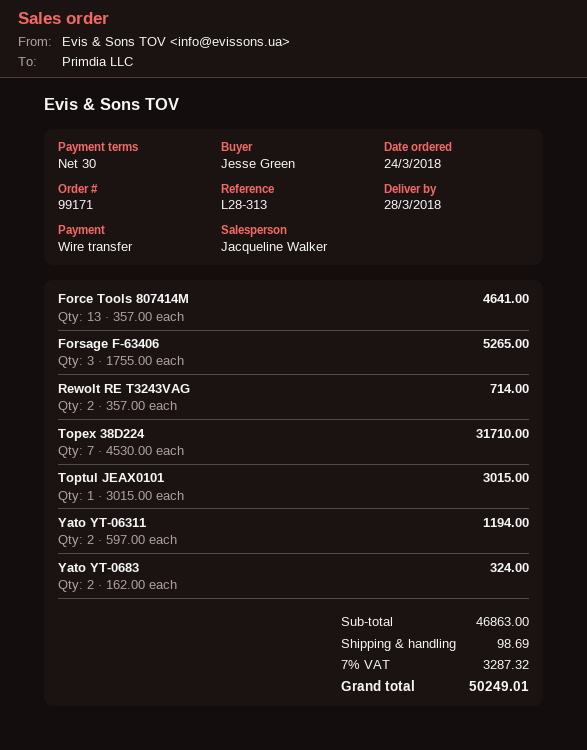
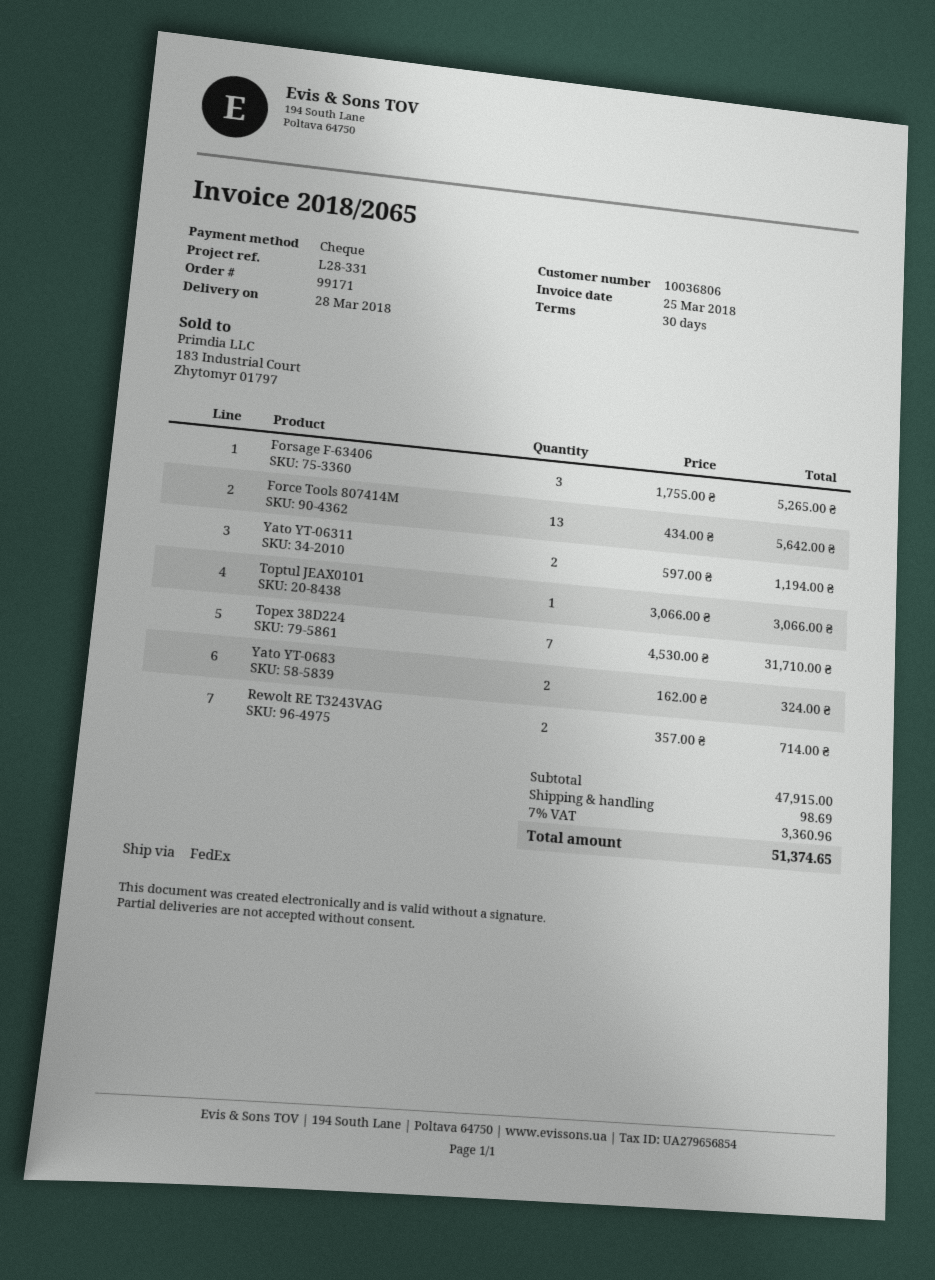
reference: L28-313 -> L28-331
payment method: bank transfer -> cheque
Force Tools 807414M: 13 x 357.00 = 4641.00 -> 13 x 434.00 = 5642.00
Toptul JEAX0101: 1 x 3015.00 = 3015.00 -> 1 x 3066.00 = 3066.00
subtotal: 46863.00 -> 47915.00
tax: 7% = 3287.32 -> 7% = 3360.96
total: 50249.01 -> 51374.65

